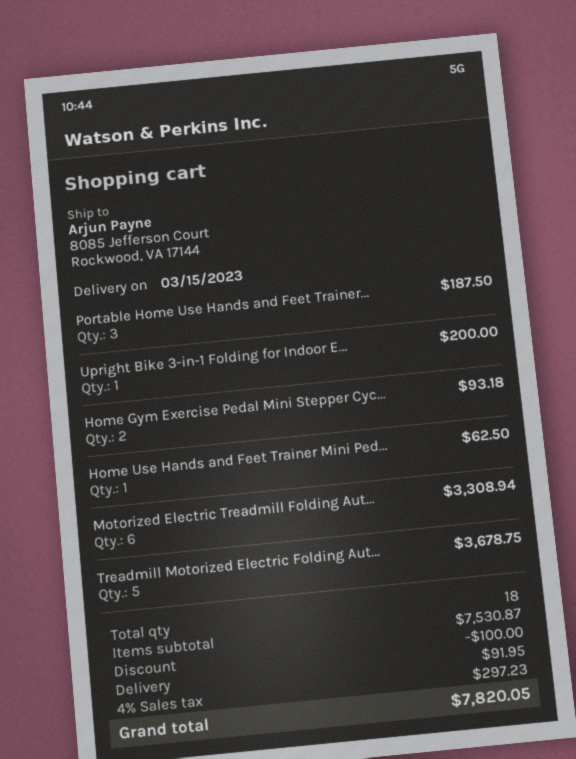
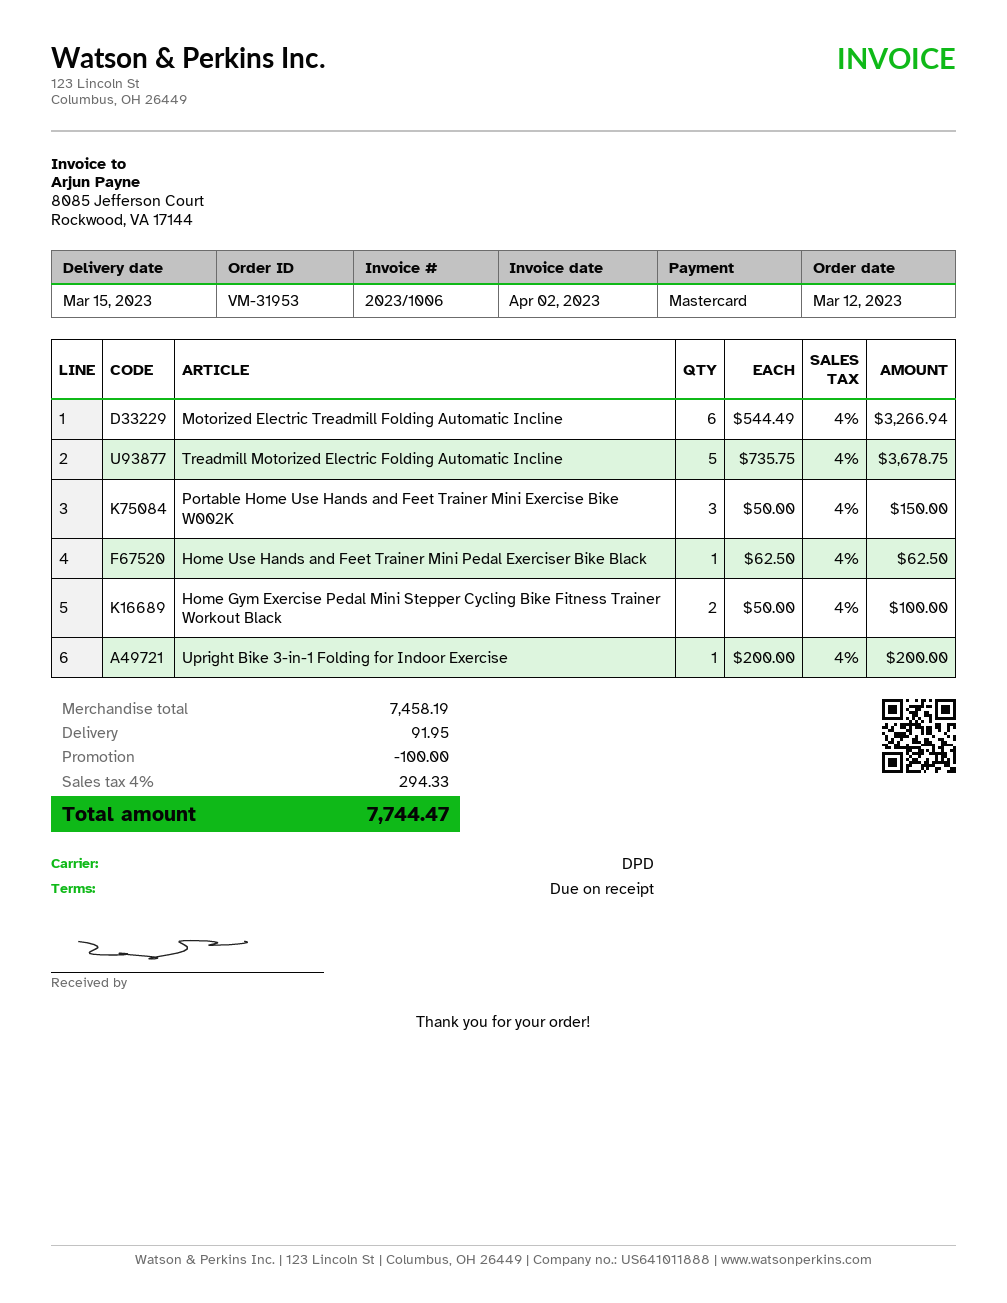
Portable Home Use Hands and Feet Trainer...: 3 for 187.50 -> 3 for 150.00
Home Gym Exercise Pedal Mini Stepper Cyc...: 2 for 93.18 -> 2 for 100.00
Motorized Electric Treadmill Folding Aut...: 6 for 3308.94 -> 6 for 3266.94
subtotal: 7530.87 -> 7458.19
tax: 4% = 297.23 -> 4% = 294.33
total: 7820.05 -> 7744.47

